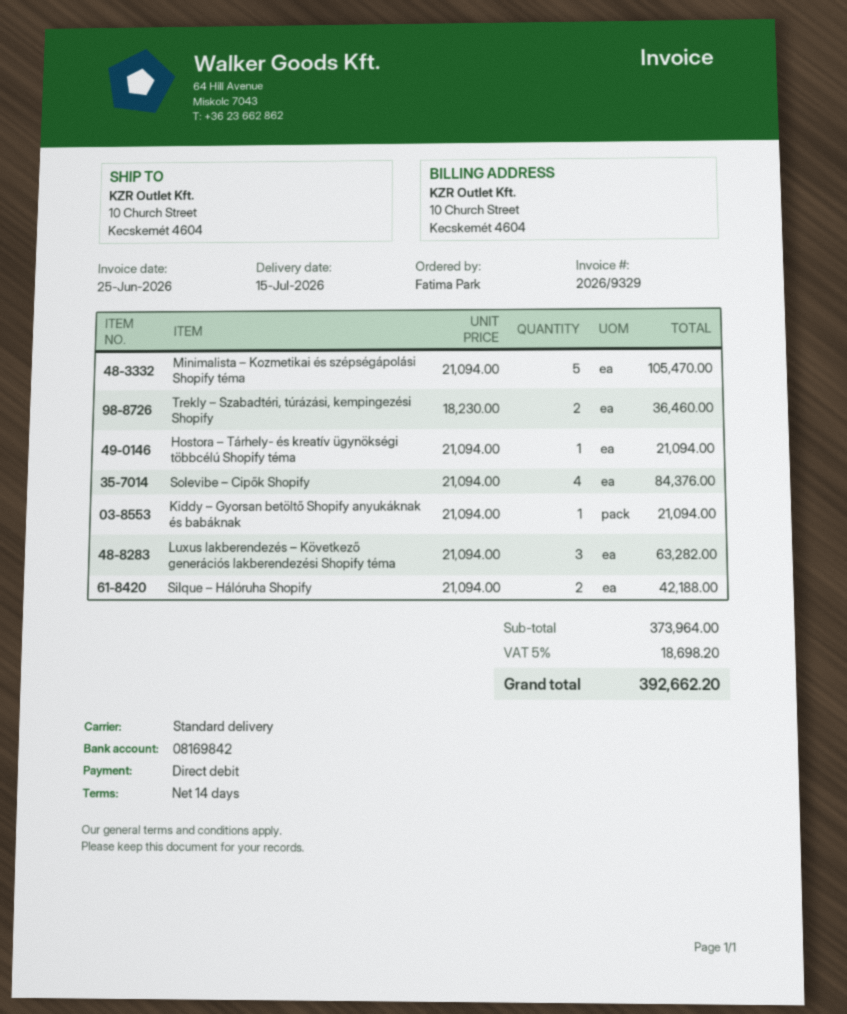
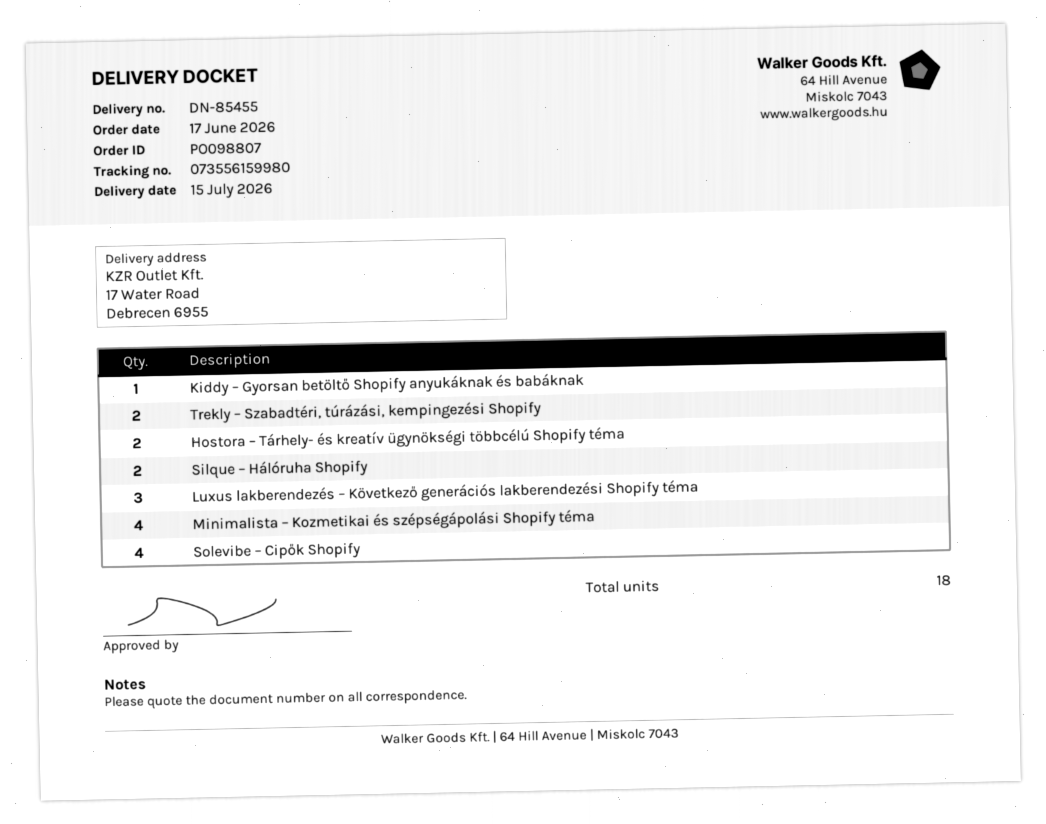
ship to: 10 Church Street, Kecskemét 4604 -> 17 Water Road, Debrecen 6955
Minimalista – Kozmetikai és szépségápolási Shopify téma: 5 -> 4
Hostora – Tárhely- és kreatív ügynökségi többcélú Shopify téma: 1 -> 2

